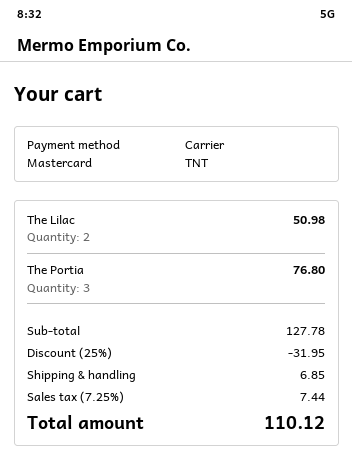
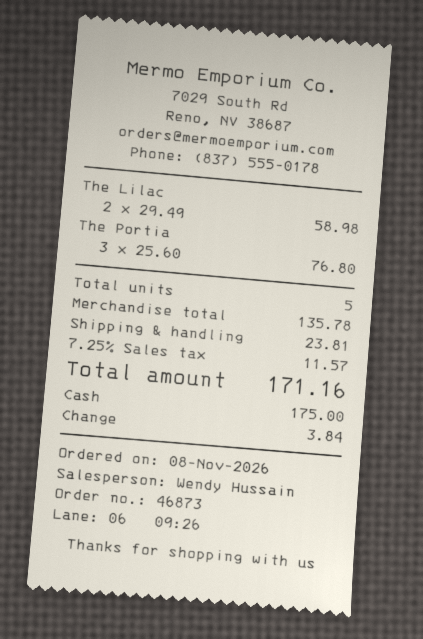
payment method: Mastercard -> cash
The Lilac: 2 for 50.98 -> 2 for 58.98
subtotal: 127.78 -> 135.78
discount: 25% = 31.95 -> none
shipping: 6.85 -> 23.81
tax: 7.25% = 7.44 -> 7.25% = 11.57
total: 110.12 -> 171.16

